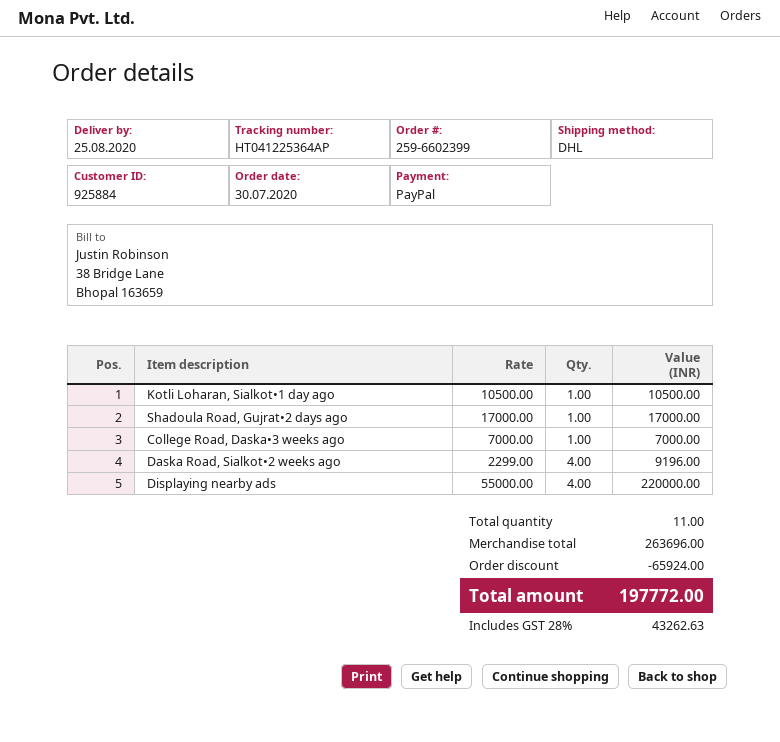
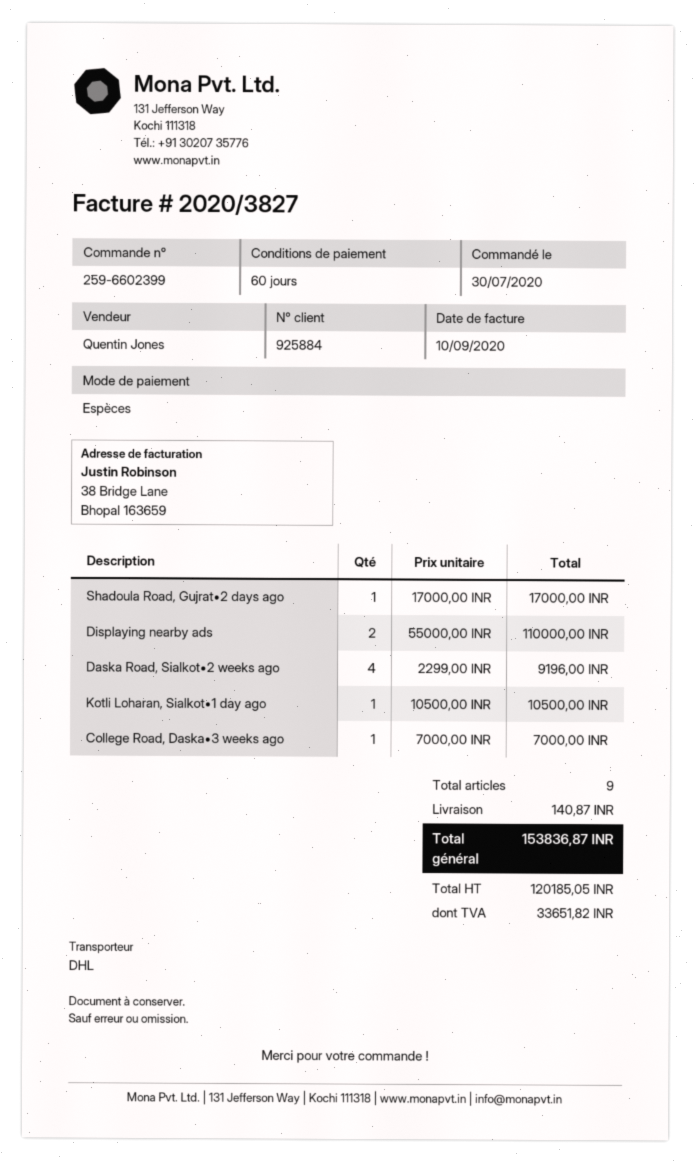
payment method: PayPal -> cash
Displaying nearby ads: 4 x 55000.00 = 220000.00 -> 2 x 55000.00 = 110000.00
total quantity: 11 -> 9
discount: 65924.00 -> none
shipping: none -> 140.87
tax: 43262.63 -> 33651.82
total: 197772.00 -> 153836.87

